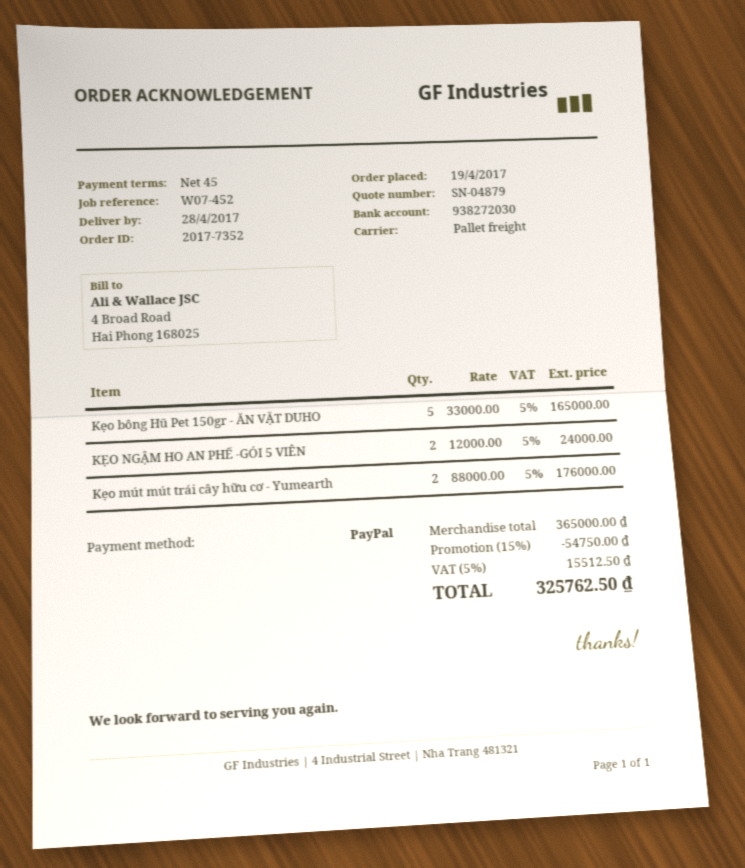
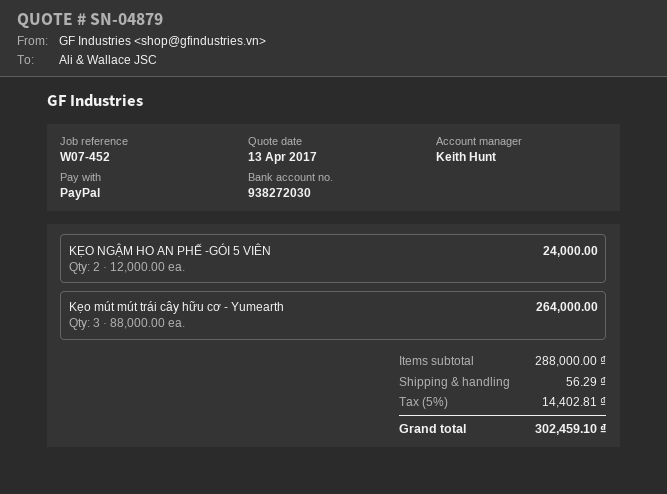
Kẹo bông Hũ Pet 150gr - ĂN VẶT DUHO: 5 x 33000.00 = 165000.00 -> none
Kẹo mút mút trái cây hữu cơ - Yumearth: 2 x 88000.00 = 176000.00 -> 3 x 88000.00 = 264000.00
subtotal: 365000.00 -> 288000.00
discount: 15% = 54750.00 -> none
shipping: none -> 56.29
tax: 5% = 15512.50 -> 5% = 14402.81
total: 325762.50 -> 302459.10

